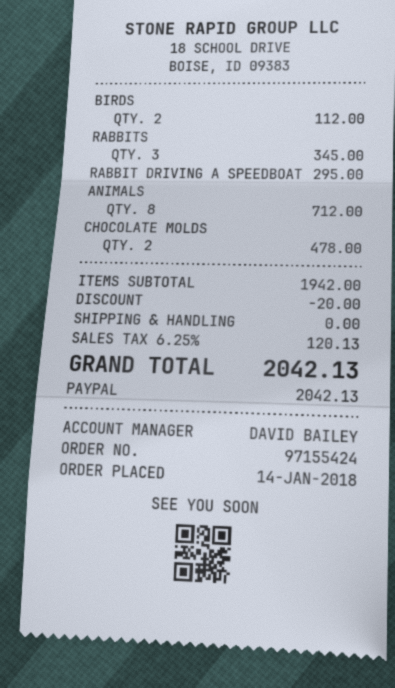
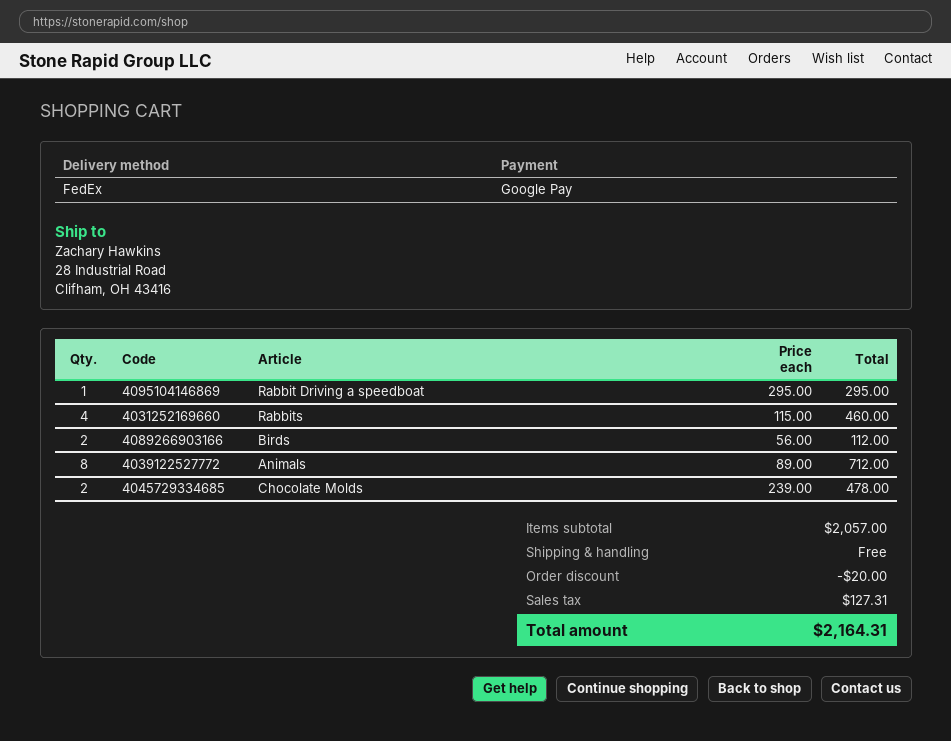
payment method: PayPal -> Google Pay
RABBITS: 3 for 345.00 -> 4 for 460.00
subtotal: 1942.00 -> 2057.00
tax: 120.13 -> 127.31
total: 2042.13 -> 2164.31

